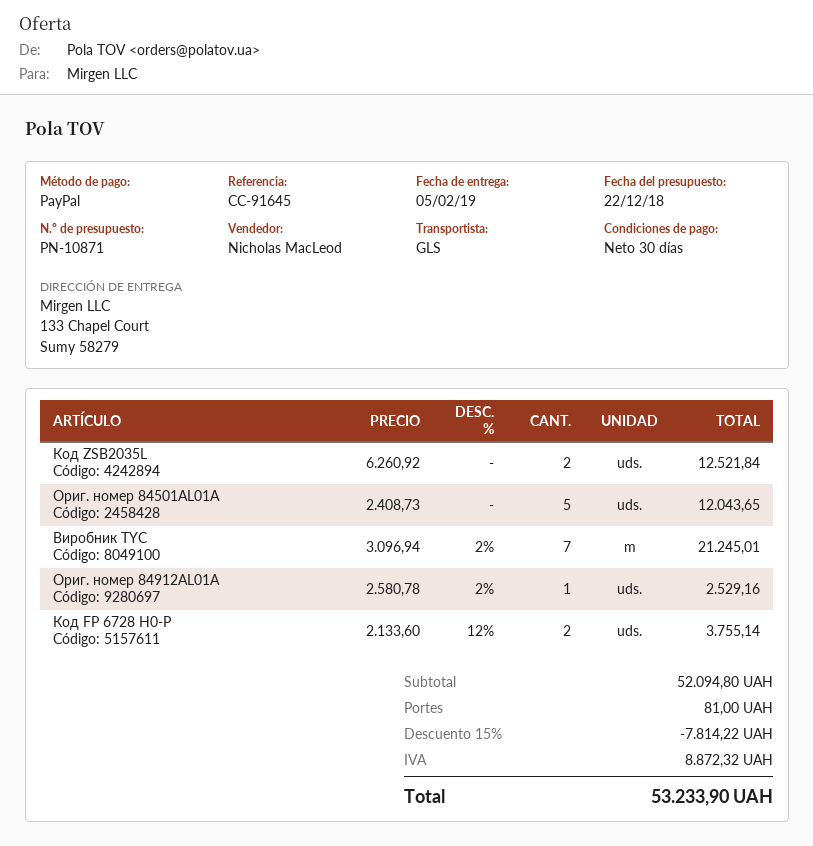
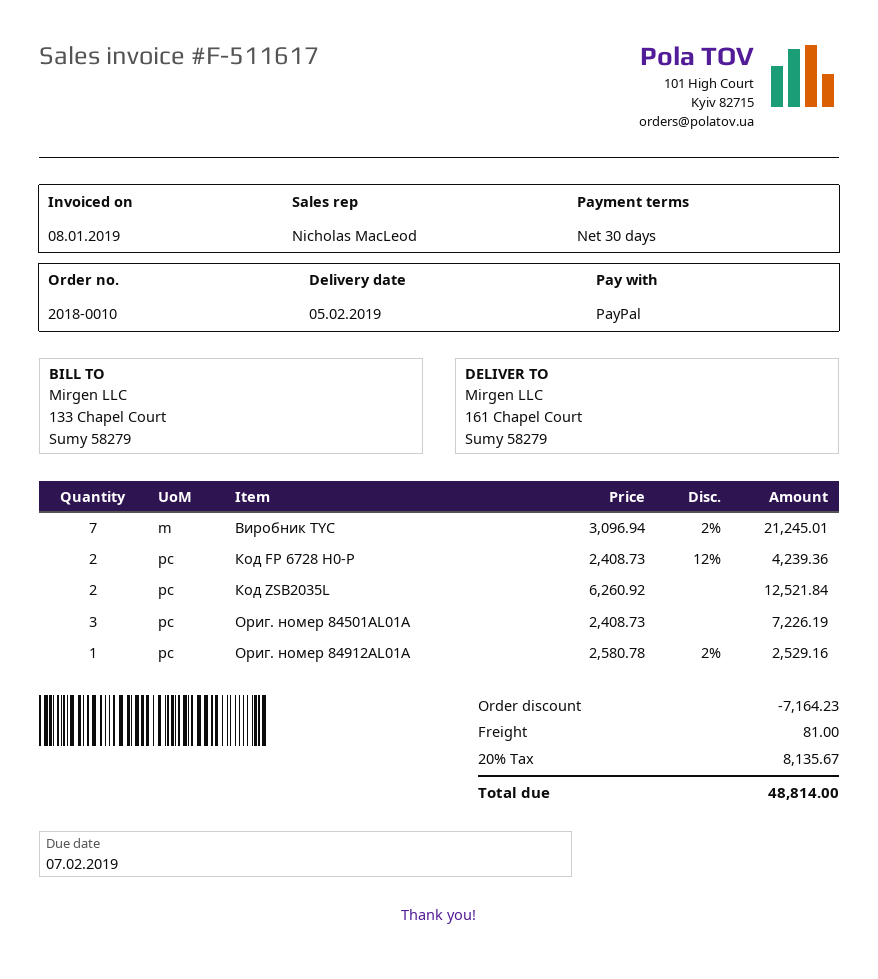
ship to: 133 Chapel Court, Sumy 58279 -> 161 Chapel Court, Sumy 58279
Ориг. номер 84501AL01A: 5 x 2408.73 = 12043.65 -> 3 x 2408.73 = 7226.19
Код FP 6728 H0-P: 2 x 2133.60 - 12% = 3755.14 -> 2 x 2408.73 - 12% = 4239.36
discount: 7814.22 -> 7164.23
tax: 8872.32 -> 8135.67
total: 53233.90 -> 48814.00

